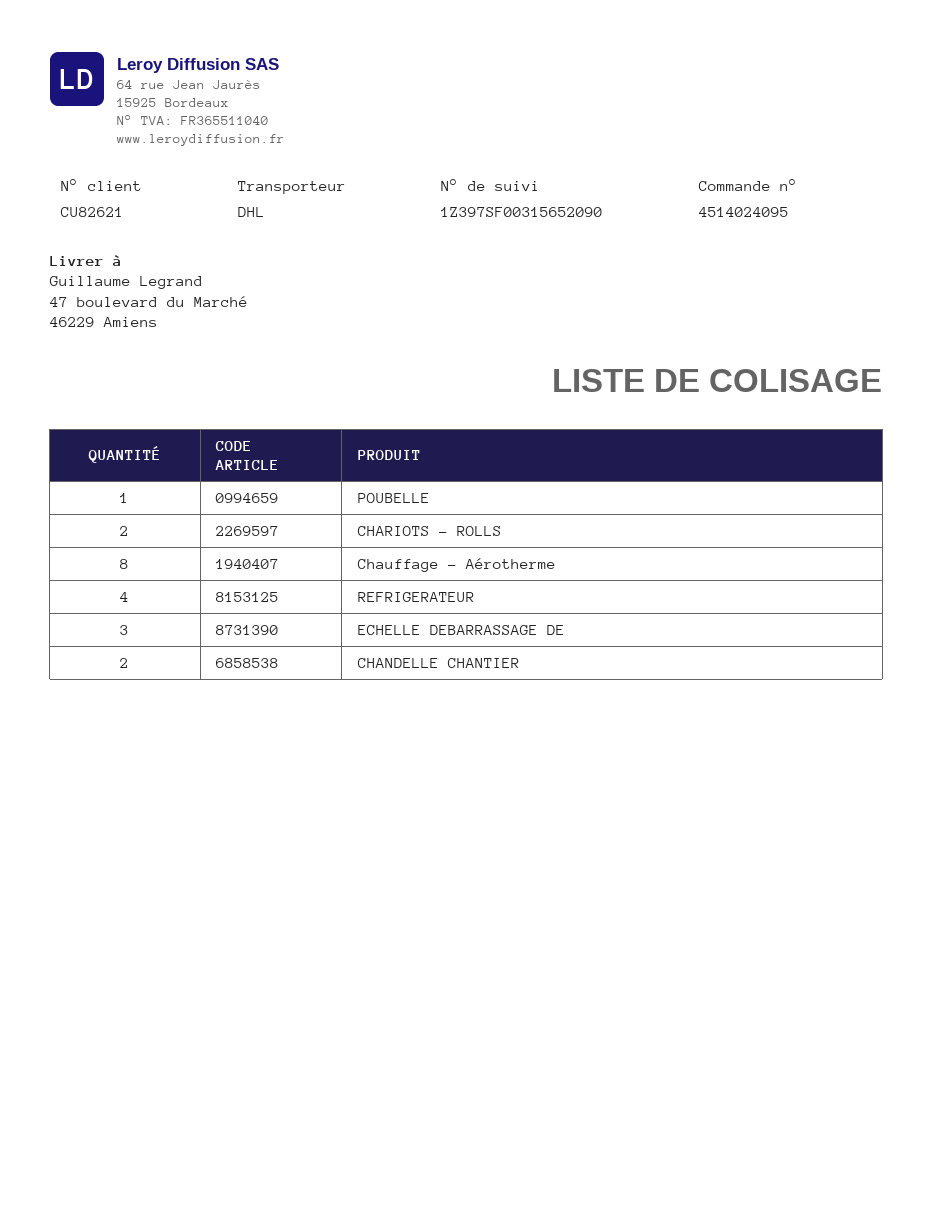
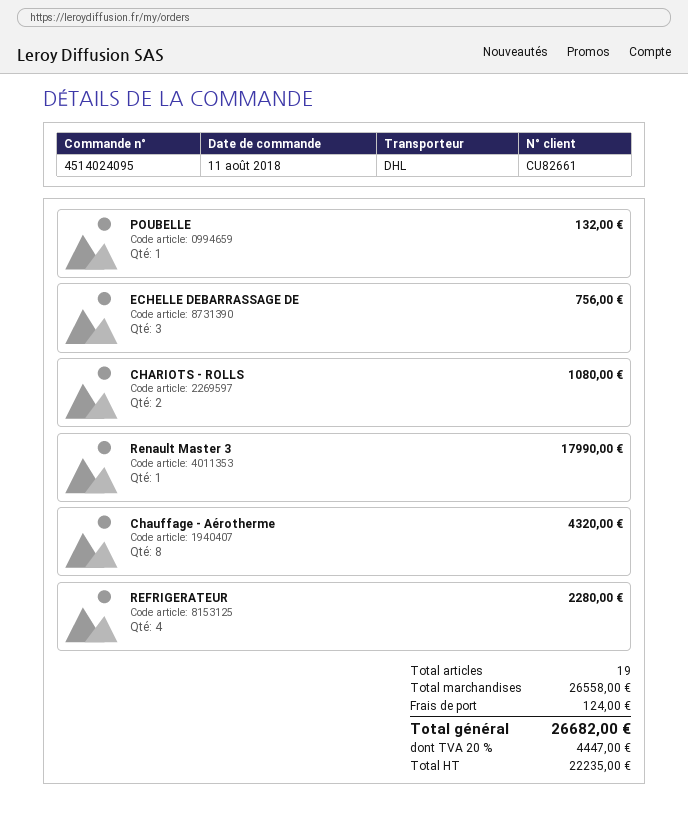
customer number: CU82621 -> CU82661
CHANDELLE CHANTIER: 2 -> none
Renault Master 3: none -> 1

